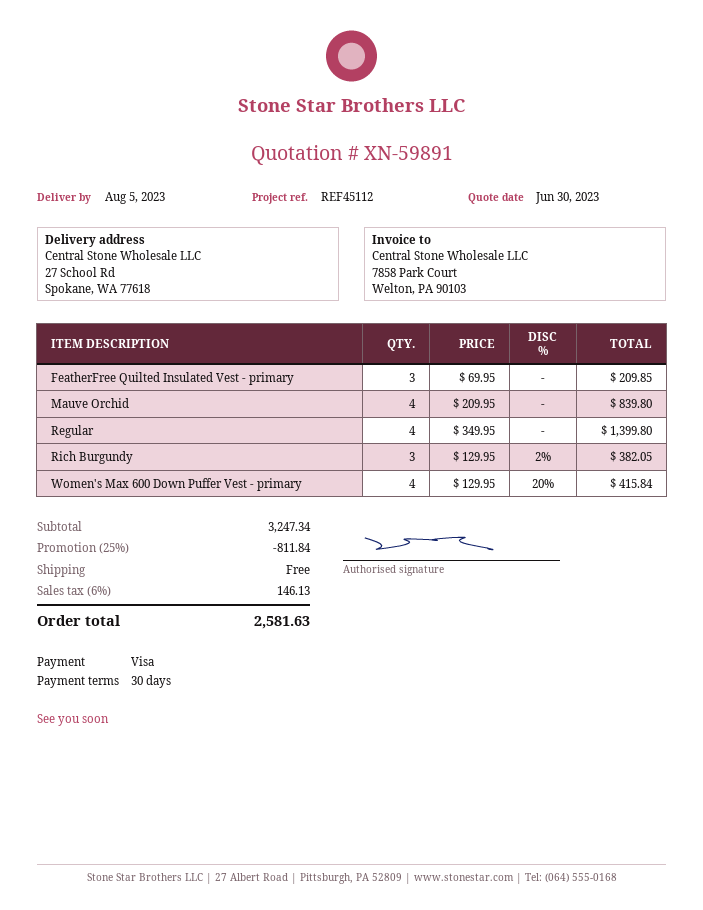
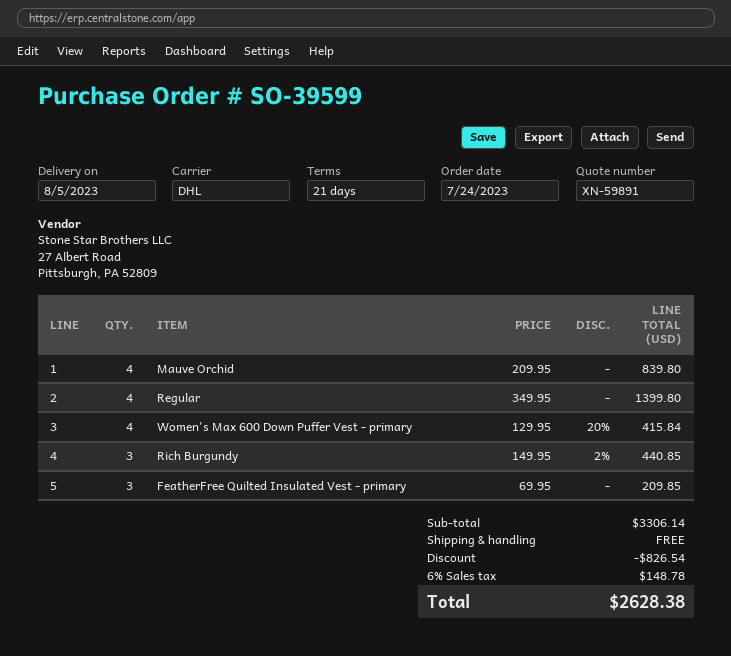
payment terms: 30 days -> 21 days
Rich Burgundy: 3 x 129.95 - 2% = 382.05 -> 3 x 149.95 - 2% = 440.85
subtotal: 3247.34 -> 3306.14
discount: 811.84 -> 826.54
tax: 6% = 146.13 -> 6% = 148.78
total: 2581.63 -> 2628.38

